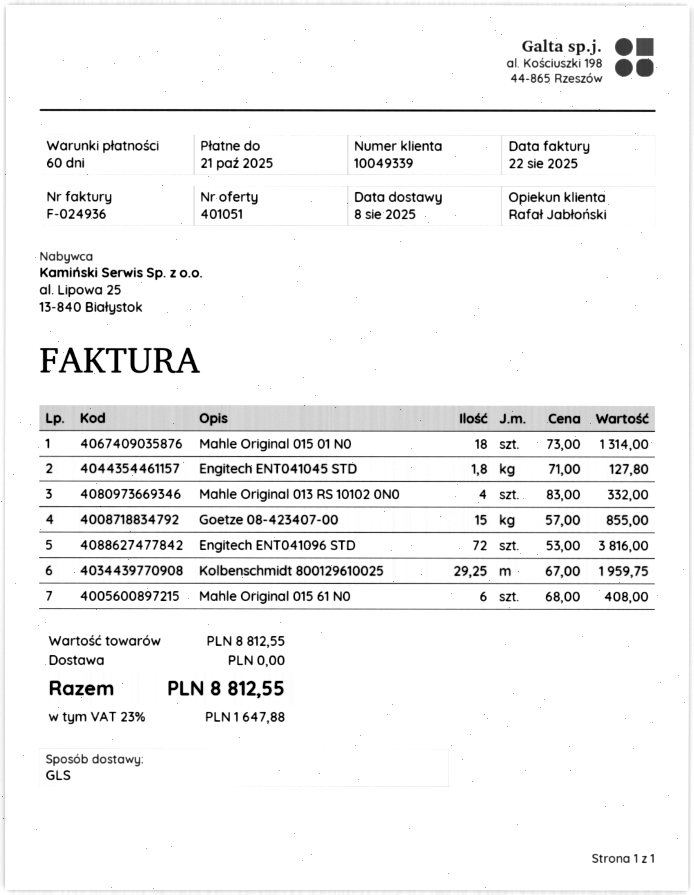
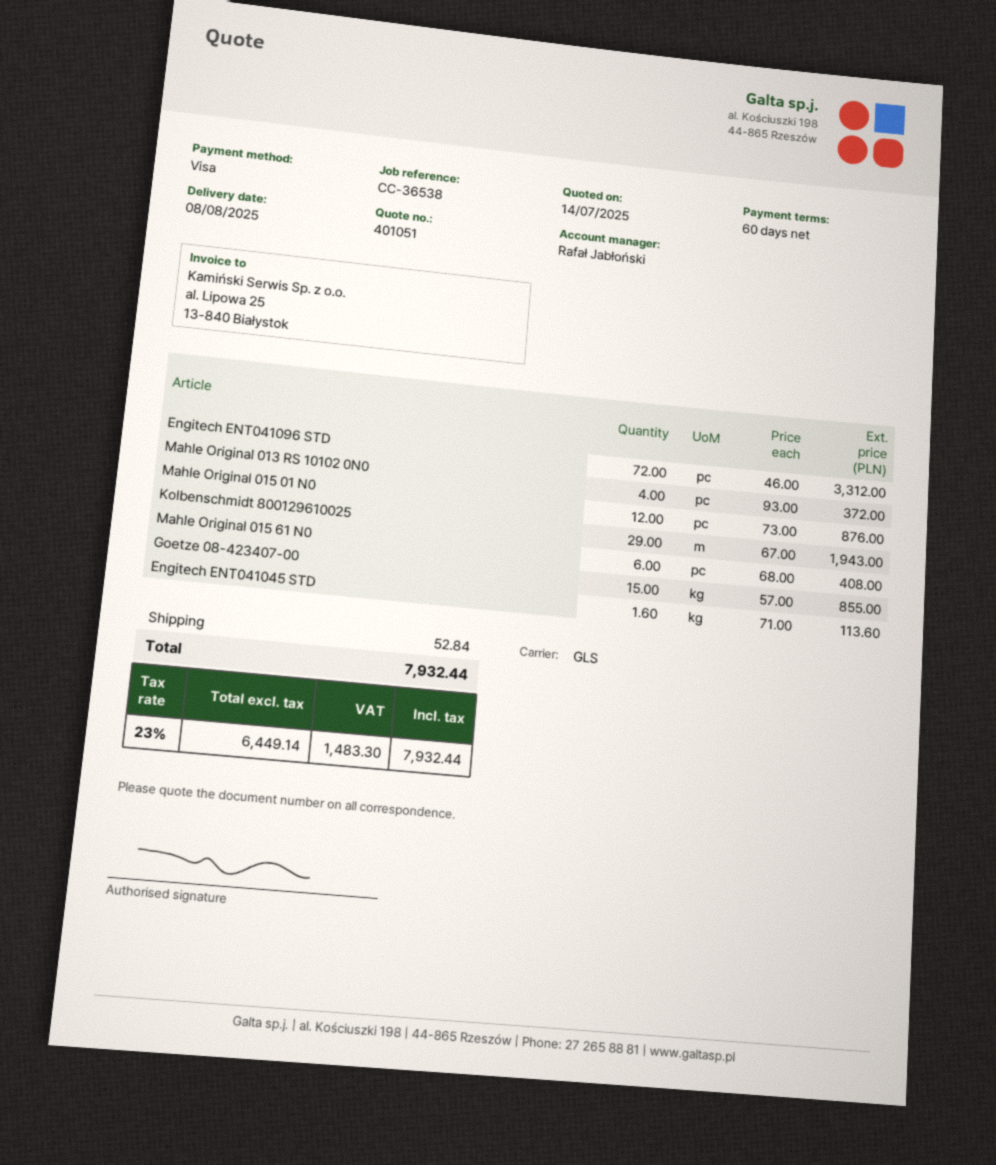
Mahle Original 015 01 N0: 18 x 73.00 = 1314.00 -> 12 x 73.00 = 876.00
Engitech ENT041045 STD: 1.8 x 71.00 = 127.80 -> 1.6 x 71.00 = 113.60
Mahle Original 013 RS 10102 0N0: 4 x 83.00 = 332.00 -> 4 x 93.00 = 372.00
Engitech ENT041096 STD: 72 x 53.00 = 3816.00 -> 72 x 46.00 = 3312.00
Kolbenschmidt 800129610025: 29.25 x 67.00 = 1959.75 -> 29 x 67.00 = 1943.00
shipping: 0.00 -> 52.84
tax: 23% = 1647.88 -> 23% = 1483.30
total: 8812.55 -> 7932.44

